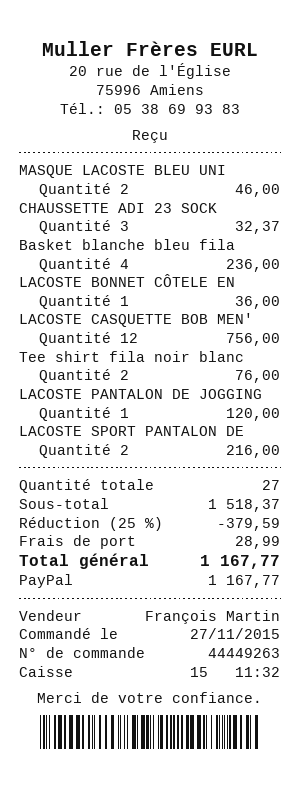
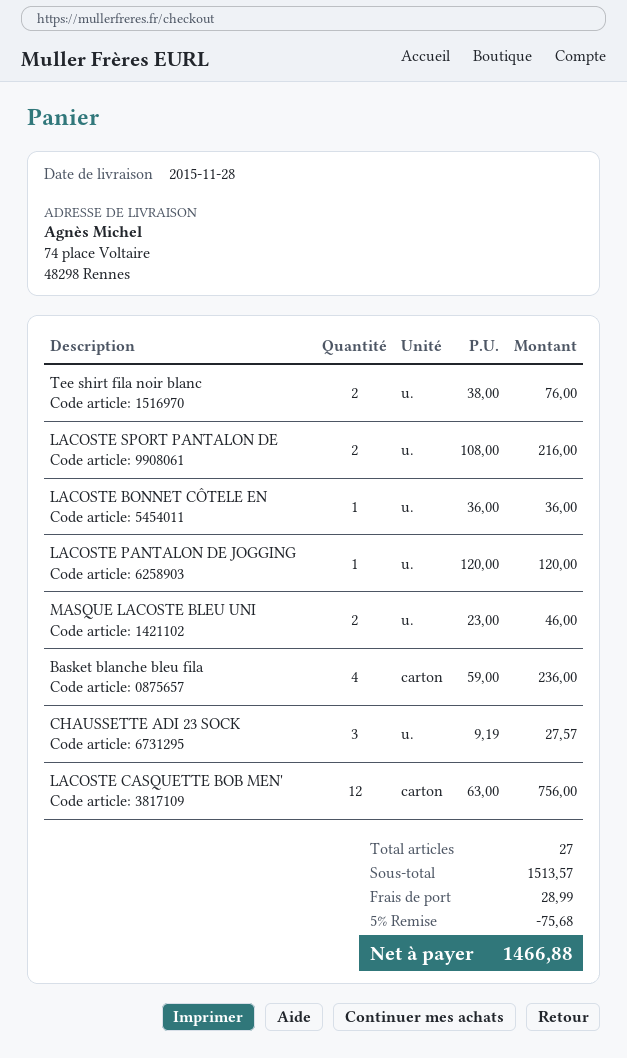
CHAUSSETTE ADI 23 SOCK: 3 for 32.37 -> 3 for 27.57
subtotal: 1518.37 -> 1513.57
discount: 25% = 379.59 -> 5% = 75.68
total: 1167.77 -> 1466.88

